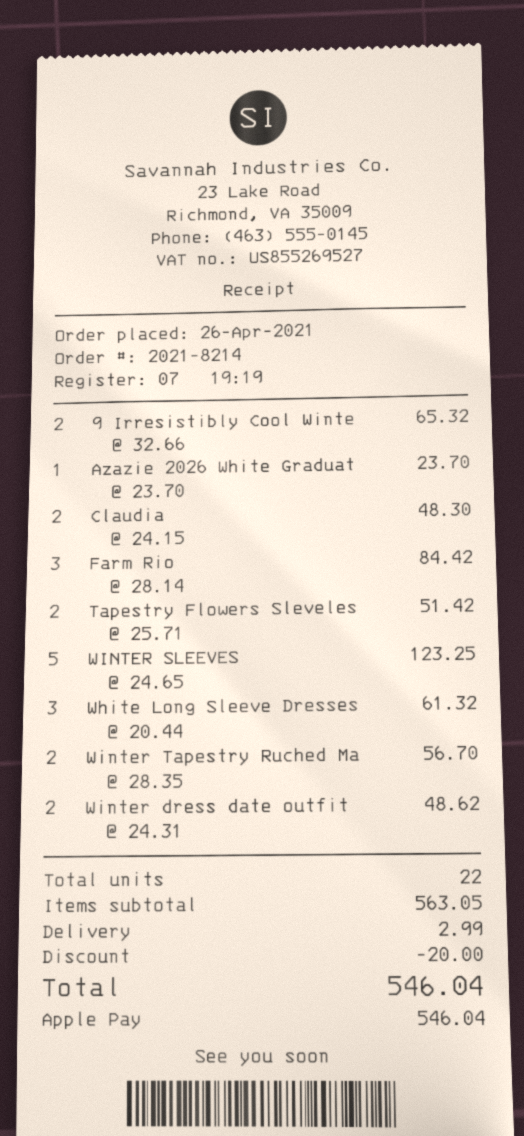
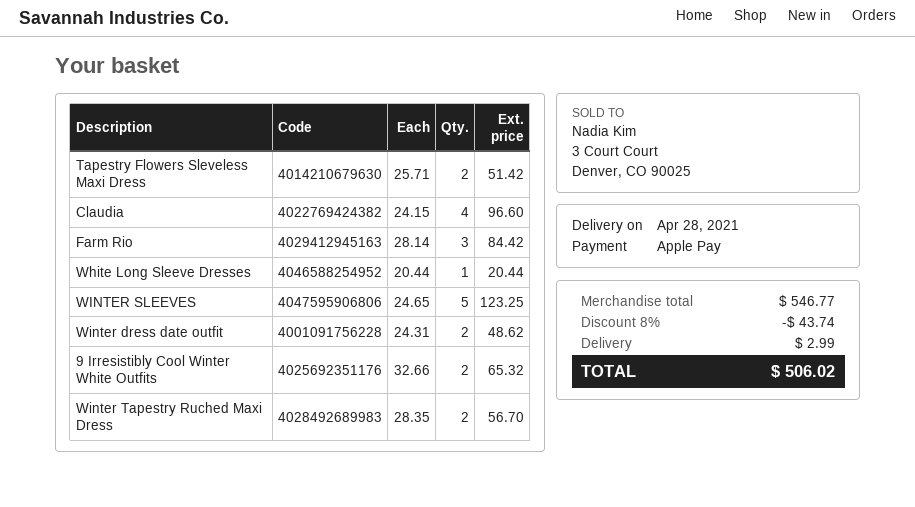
Azazie 2026 White Graduat: 1 x 23.70 = 23.70 -> none
Claudia: 2 x 24.15 = 48.30 -> 4 x 24.15 = 96.60
White Long Sleeve Dresses: 3 x 20.44 = 61.32 -> 1 x 20.44 = 20.44
subtotal: 563.05 -> 546.77
discount: 20.00 -> 43.74
total: 546.04 -> 506.02

